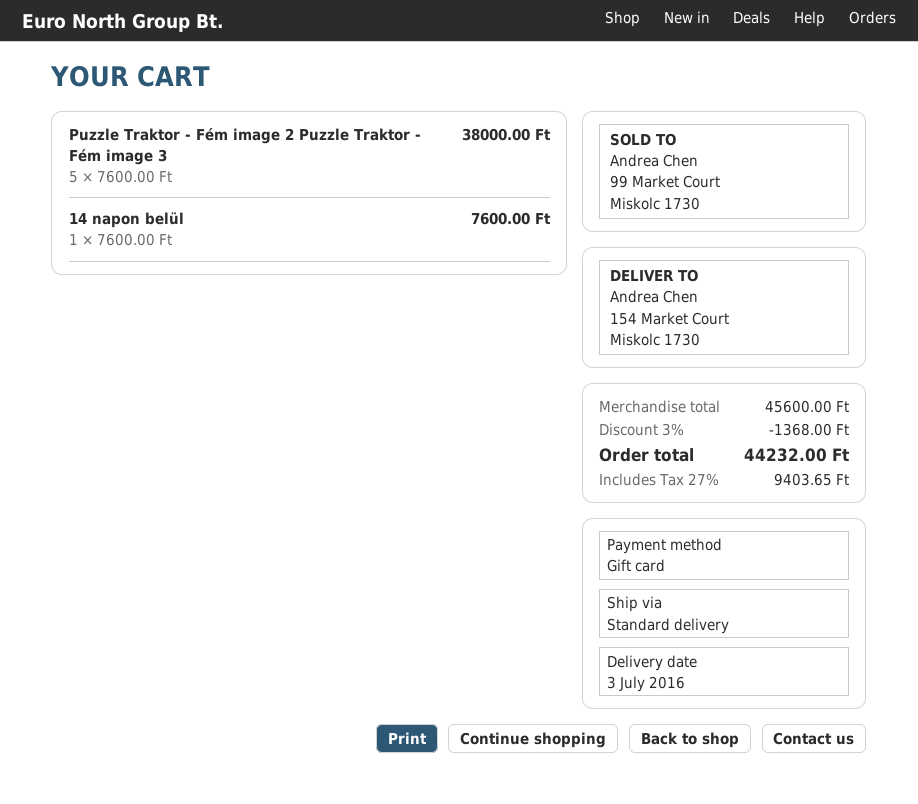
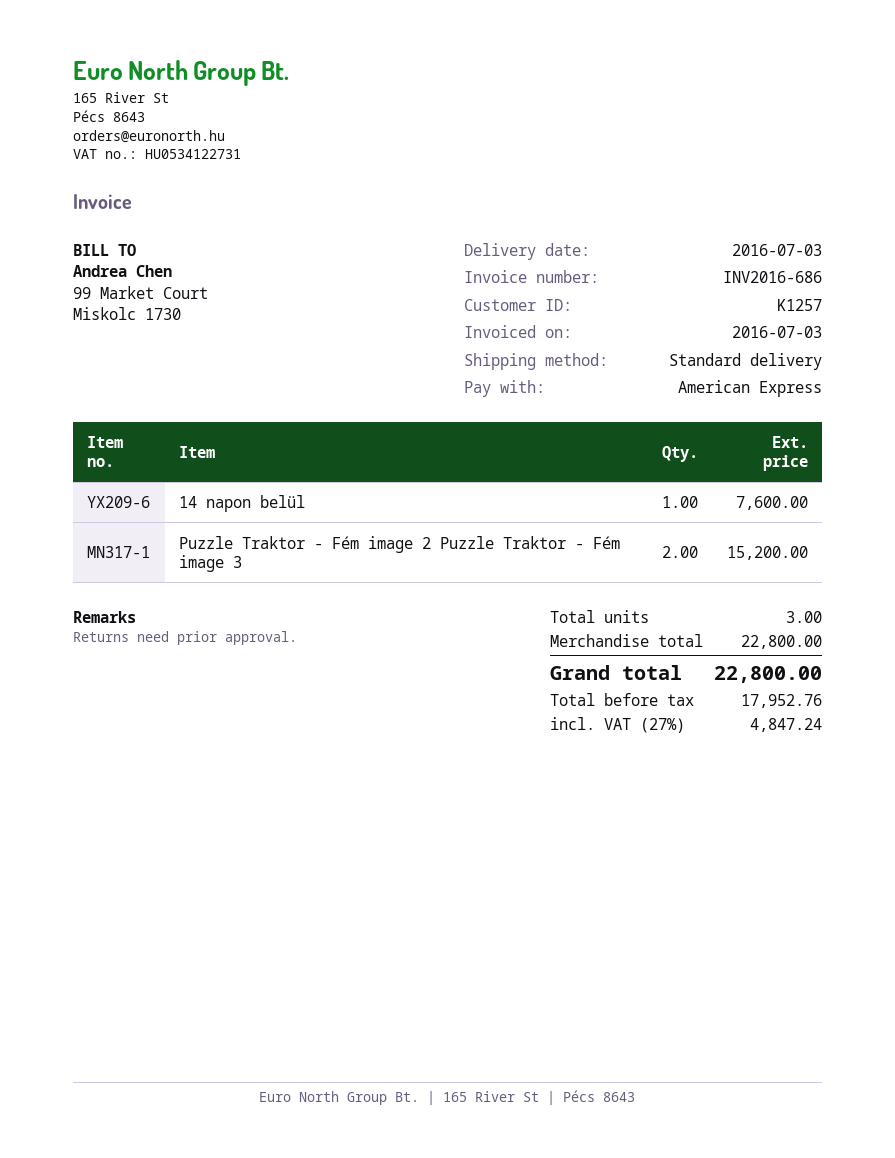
payment method: gift card -> American Express
Puzzle Traktor - Fém image 2 Puzzle Traktor - Fém image 3: 5 for 38000.00 -> 2 for 15200.00
subtotal: 45600.00 -> 22800.00
discount: 3% = 1368.00 -> none
tax: 27% = 9403.65 -> 27% = 4847.24
total: 44232.00 -> 22800.00

